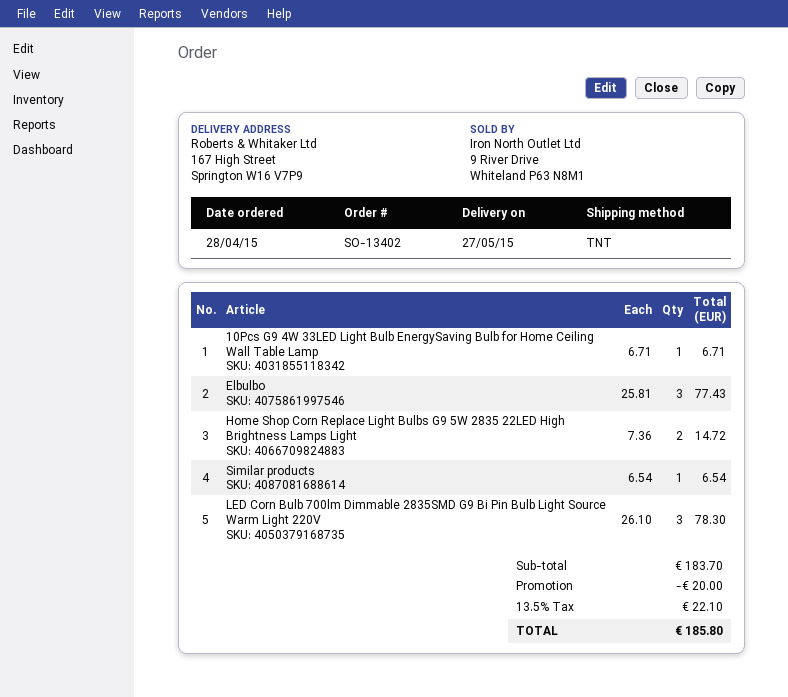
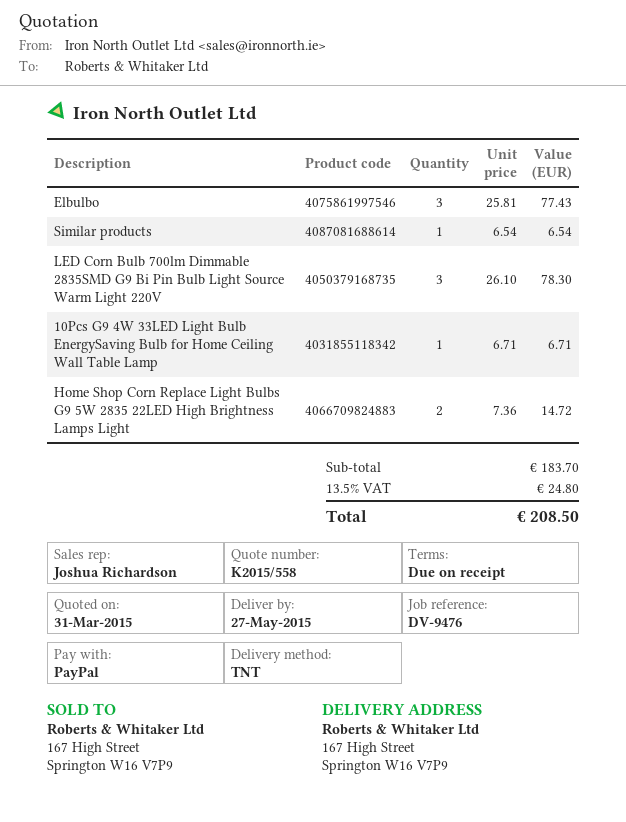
discount: 20.00 -> none
tax: 13.5% = 22.10 -> 13.5% = 24.80
total: 185.80 -> 208.50

